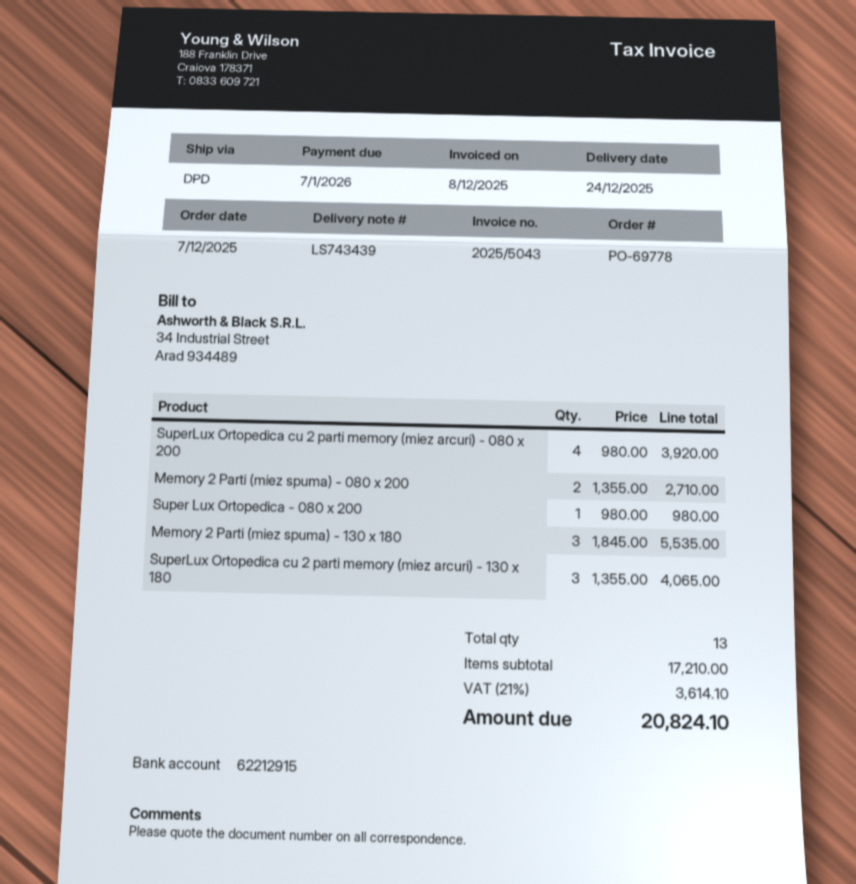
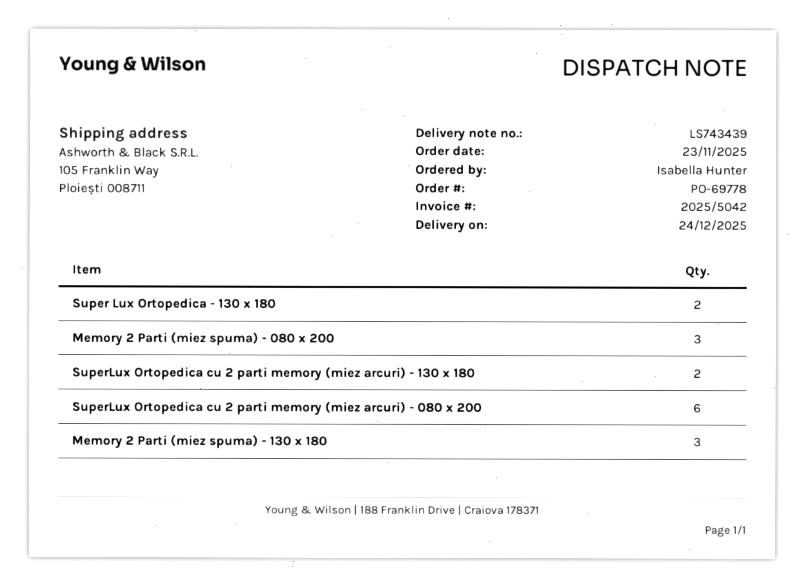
order date: 2025-12-07 -> 2025-11-23
invoice number: 2025/5043 -> 2025/5042
SuperLux Ortopedica cu 2 parti memory (miez arcuri) - 080 x 200: 4 -> 6
Memory 2 Parti (miez spuma) - 080 x 200: 2 -> 3
Super Lux Ortopedica - 080 x 200: 1 -> none
SuperLux Ortopedica cu 2 parti memory (miez arcuri) - 130 x 180: 3 -> 2
Super Lux Ortopedica - 130 x 180: none -> 2

